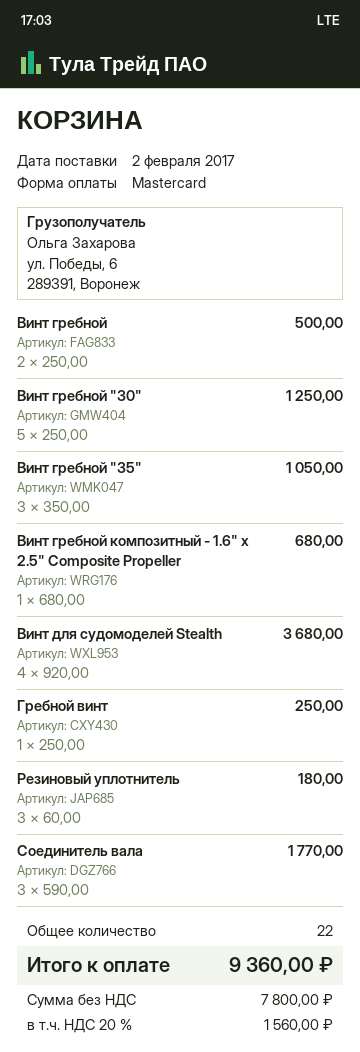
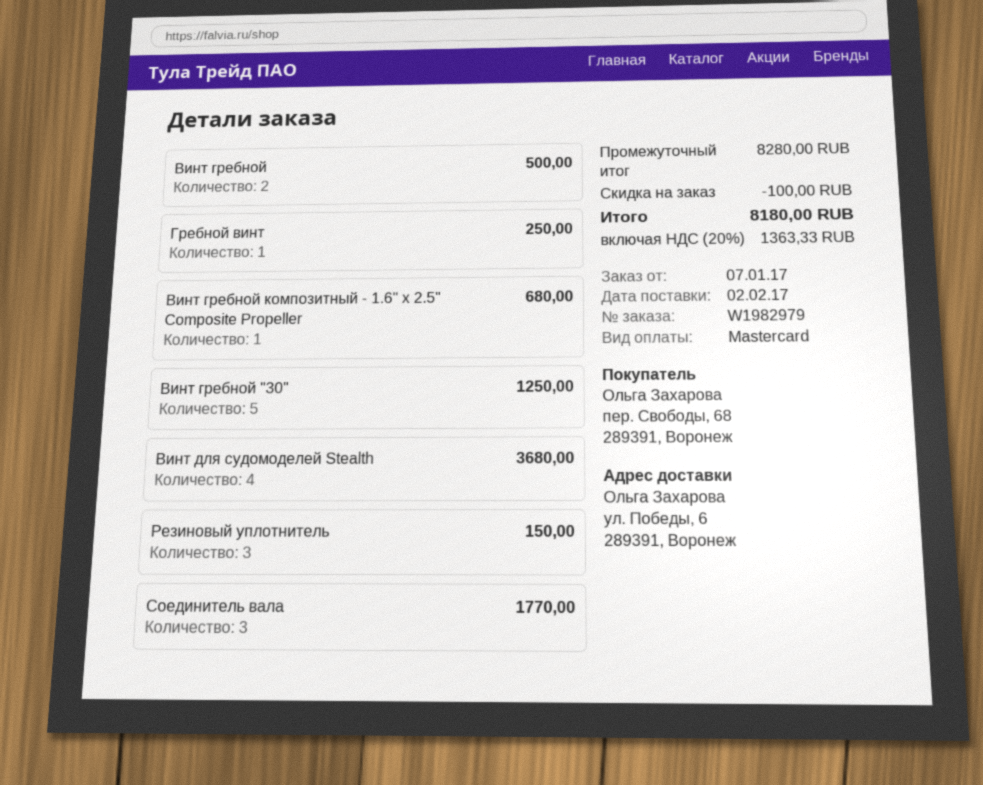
Винт гребной "35": 3 for 1050.00 -> none
Резиновый уплотнитель: 3 for 180.00 -> 3 for 150.00
discount: none -> 100.00
tax: 20% = 1560.00 -> 20% = 1363.33
total: 9360.00 -> 8180.00

